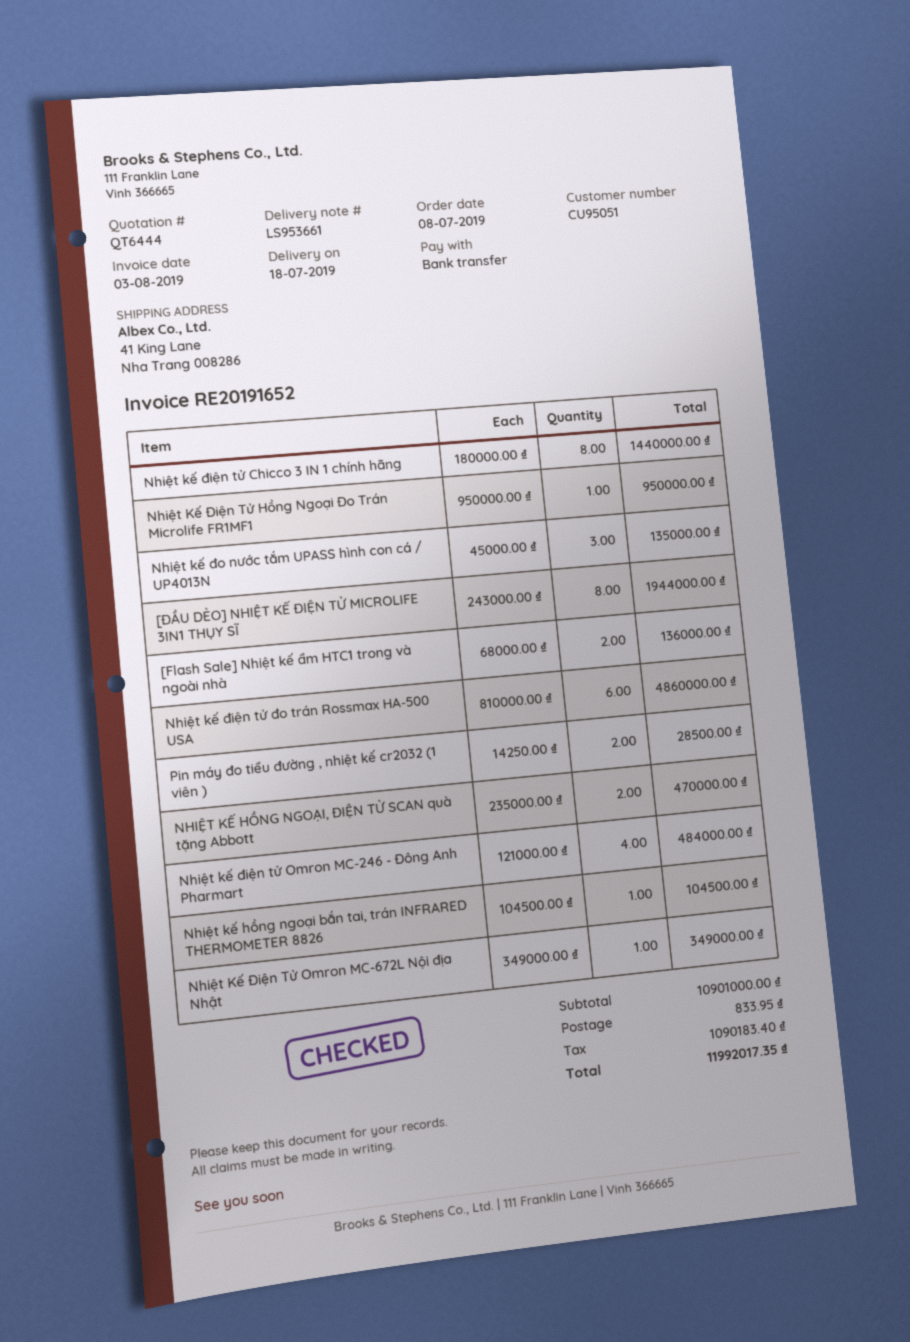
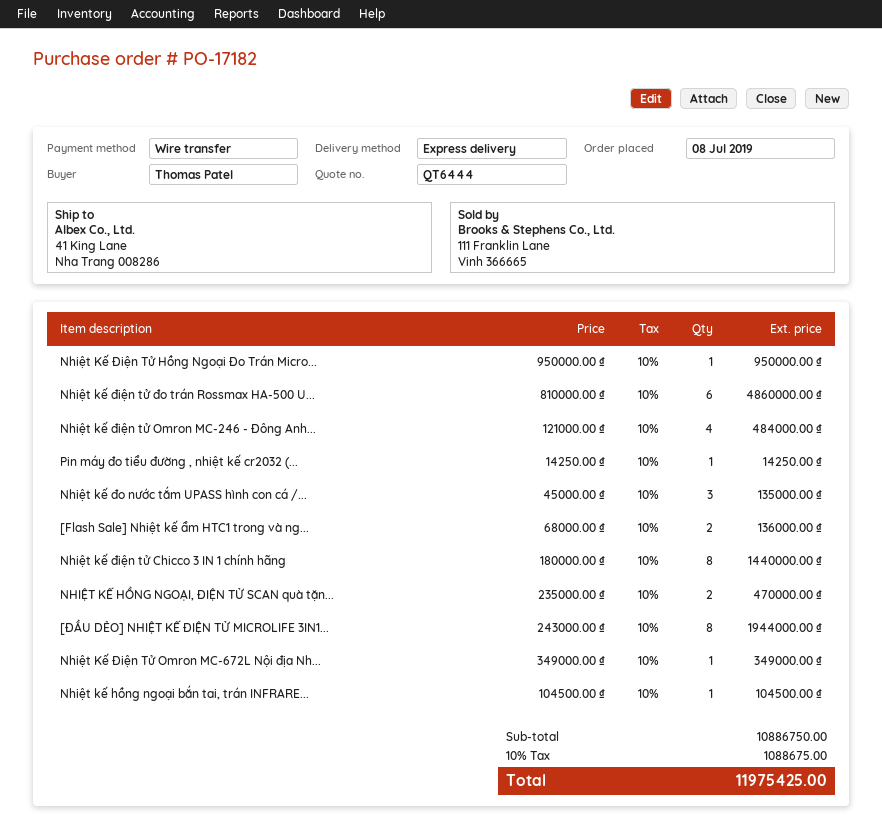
Pin máy đo tiểu đường , nhiệt kế cr2032 (1 viên ): 2 x 14250.00 = 28500.00 -> 1 x 14250.00 = 14250.00
subtotal: 10901000.00 -> 10886750.00
shipping: 833.95 -> none
tax: 1090183.40 -> 1088675.00
total: 11992017.35 -> 11975425.00

